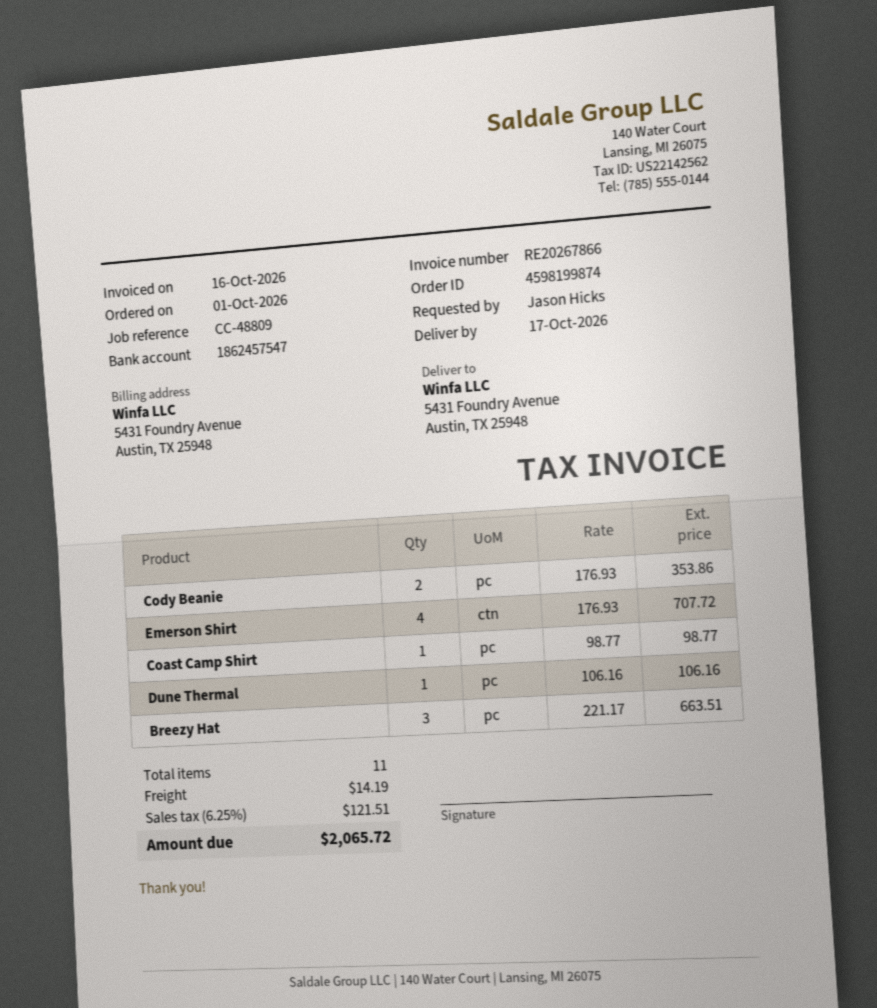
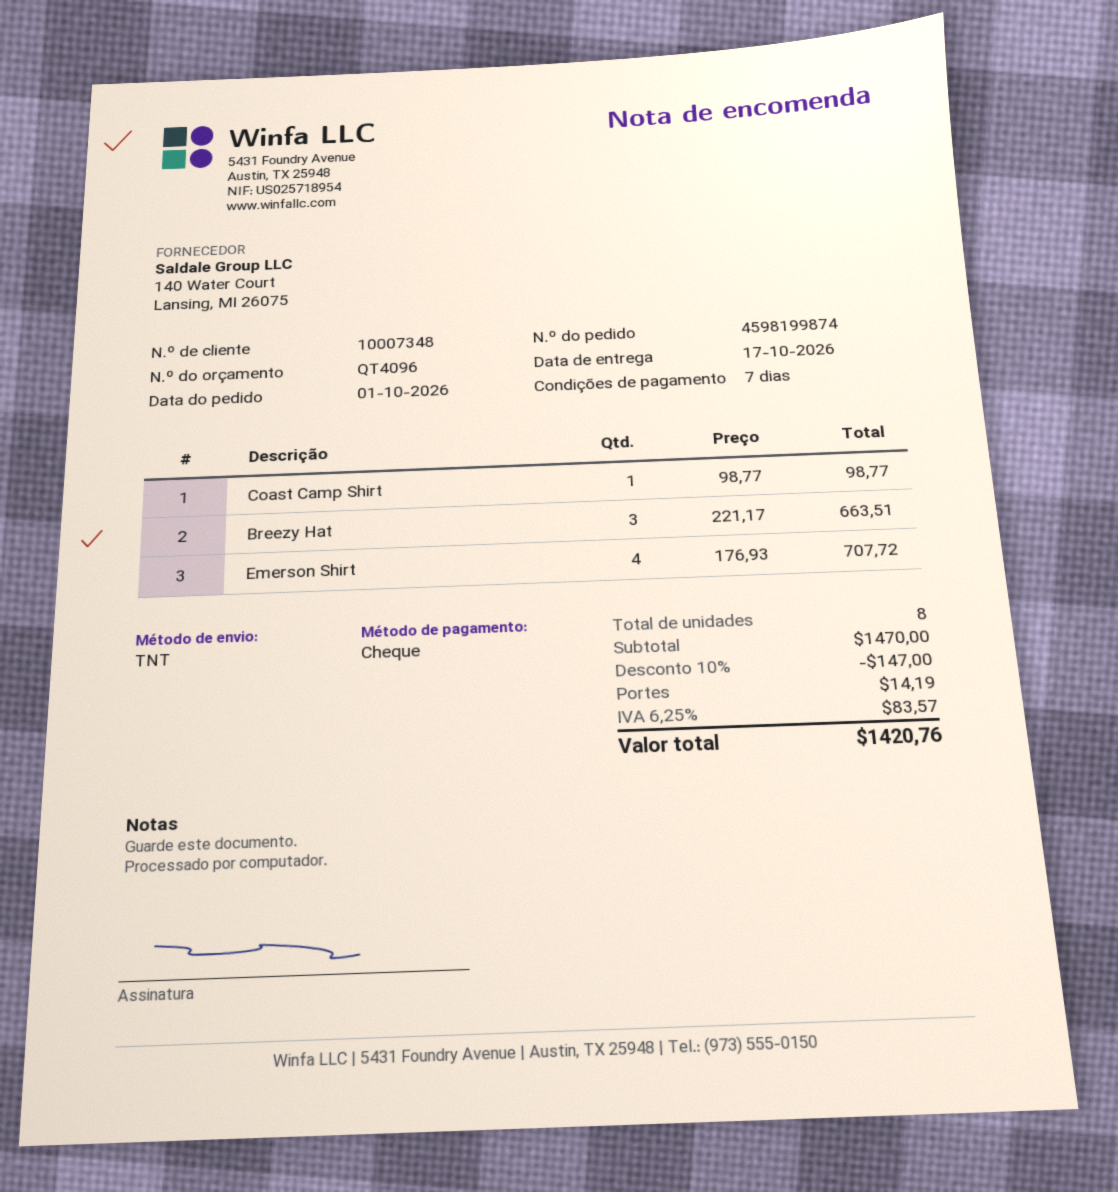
Cody Beanie: 2 x 176.93 = 353.86 -> none
Dune Thermal: 1 x 106.16 = 106.16 -> none
total quantity: 11 -> 8
discount: none -> 10% = 147.00
tax: 6.25% = 121.51 -> 6.25% = 83.57
total: 2065.72 -> 1420.76

